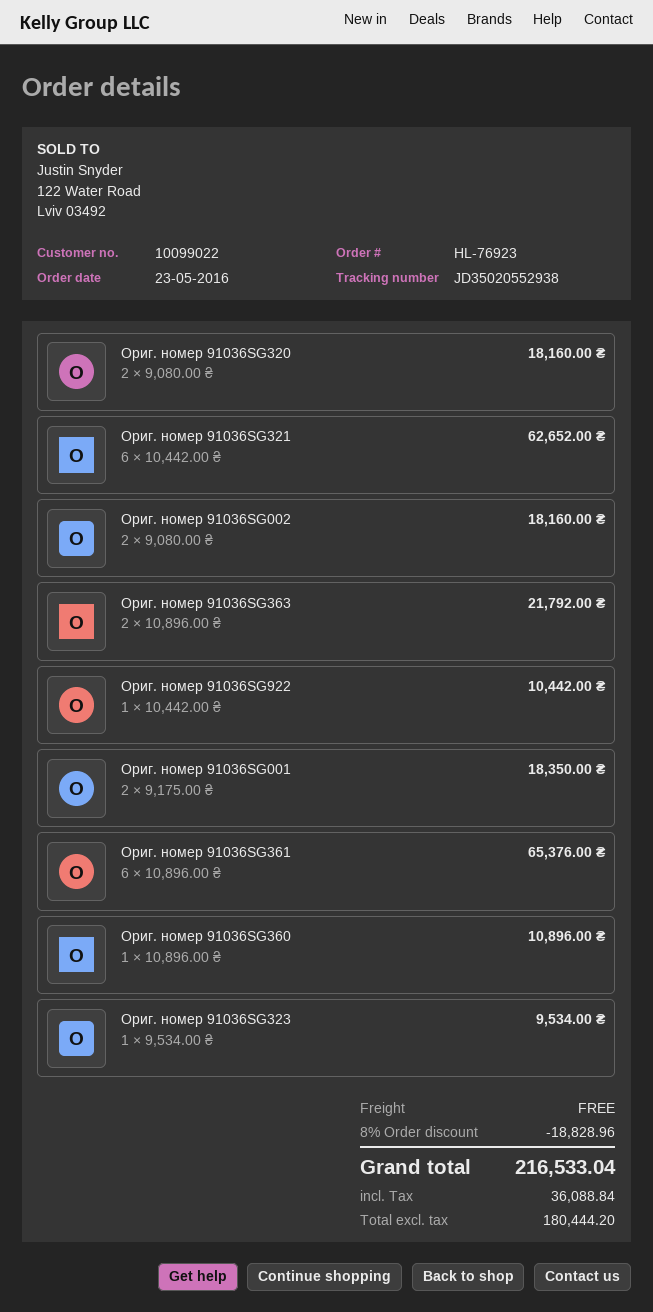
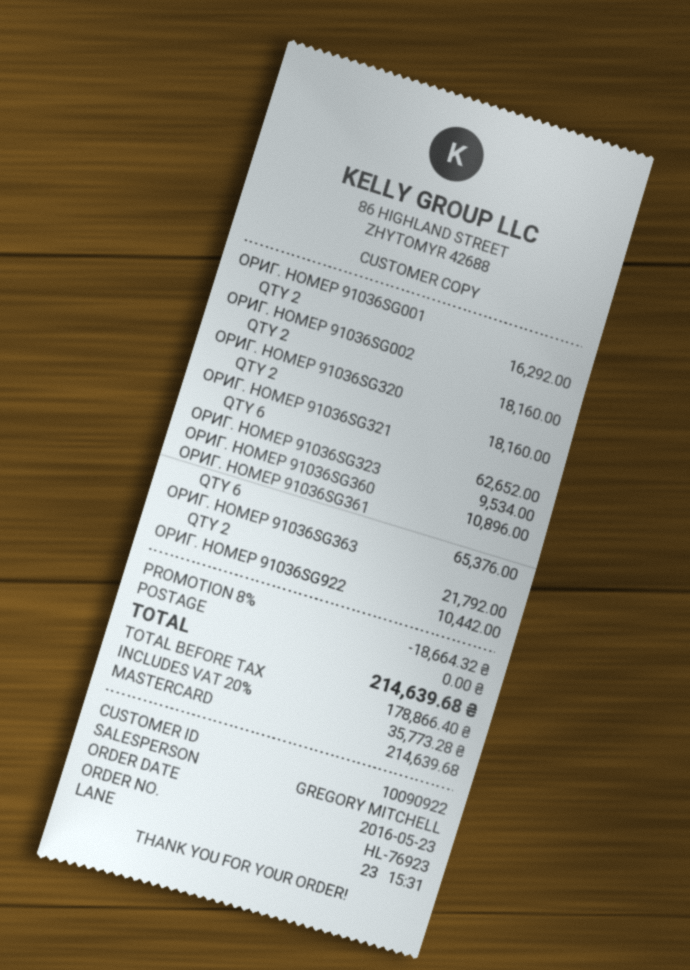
customer number: 10099022 -> 10090922
Ориг. номер 91036SG001: 2 for 18350.00 -> 2 for 16292.00
discount: 8% = 18828.96 -> 8% = 18664.32
net: 180444.20 -> 178866.40
tax: 36088.84 -> 35773.28
total: 216533.04 -> 214639.68

